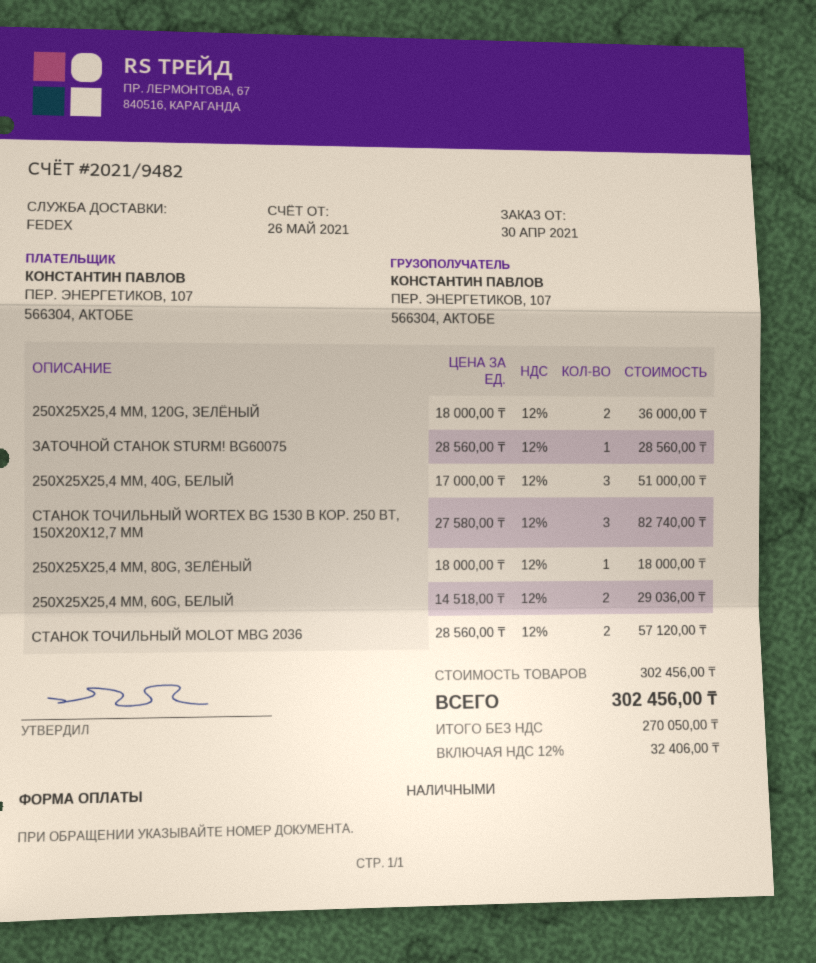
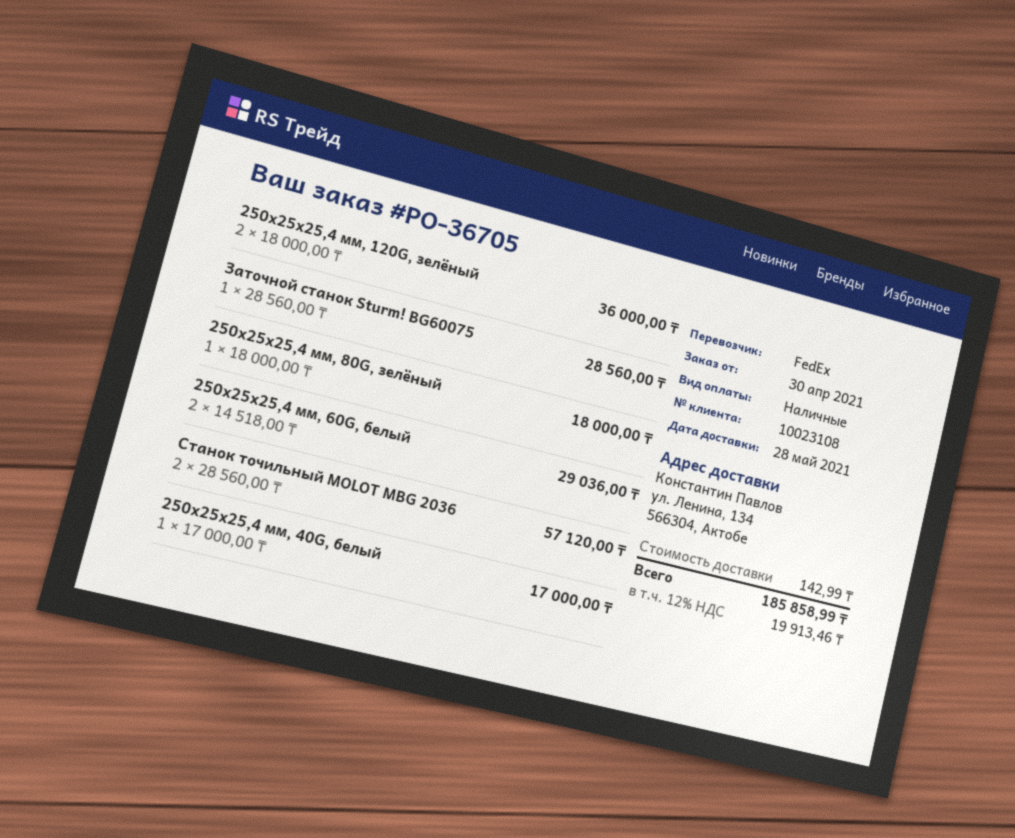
ship to: ПЕР. ЭНЕРГЕТИКОВ, 107, 566304, АКТОБЕ -> ул. Ленина, 134, 566304, Актобе
250Х25Х25,4 ММ, 40G, БЕЛЫЙ: 3 x 17000.00 = 51000.00 -> 1 x 17000.00 = 17000.00
СТАНОК ТОЧИЛЬНЫЙ WORTEX BG 1530 В КОР. 250 ВТ, 150Х20Х12,7 ММ: 3 x 27580.00 = 82740.00 -> none
shipping: none -> 142.99
tax: 12% = 32406.00 -> 12% = 19913.46
total: 302456.00 -> 185858.99

